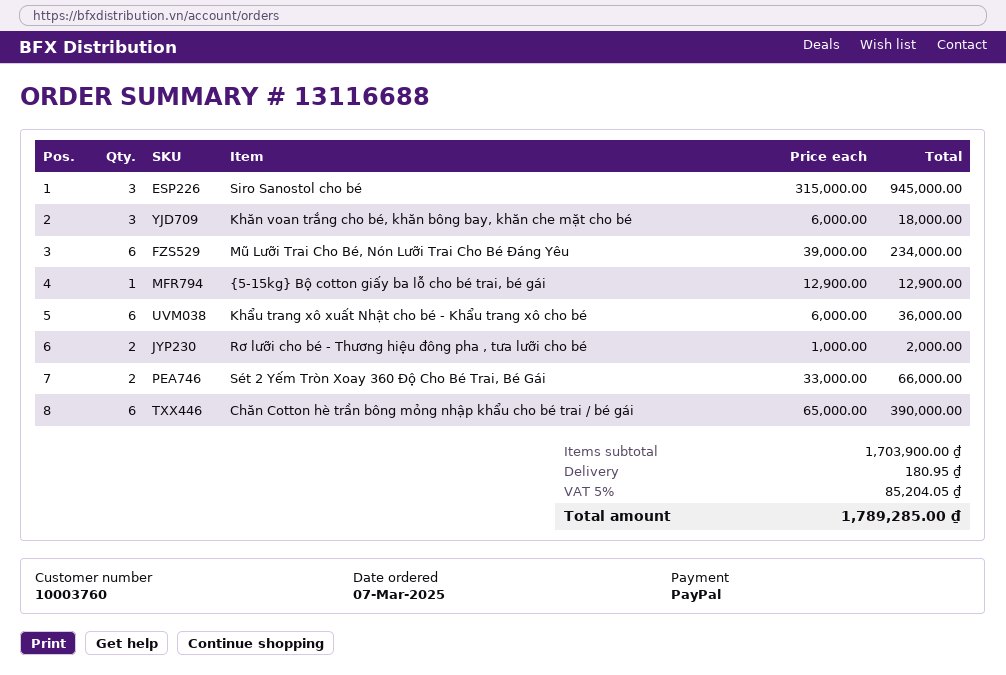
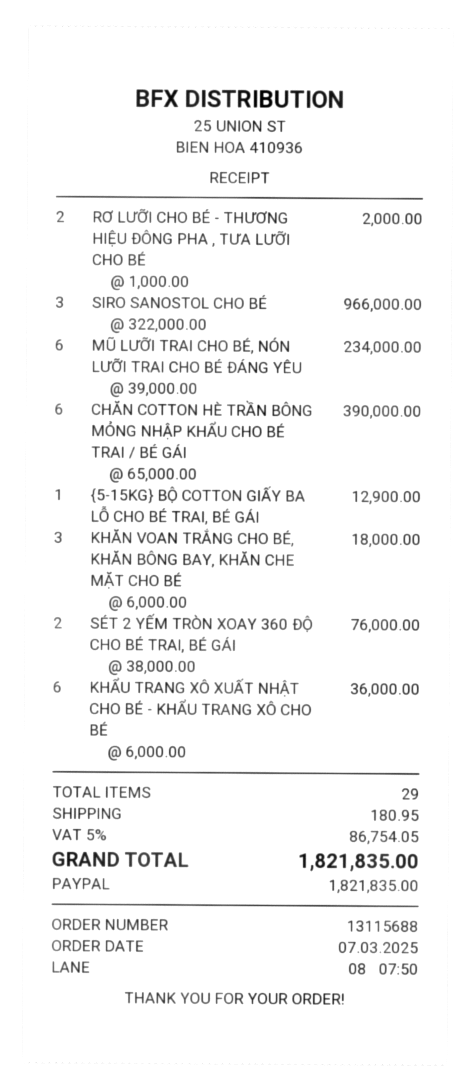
order number: 13116688 -> 13115688
Siro Sanostol cho bé: 3 x 315000.00 = 945000.00 -> 3 x 322000.00 = 966000.00
Sét 2 Yếm Tròn Xoay 360 Độ Cho Bé Trai, Bé Gái: 2 x 33000.00 = 66000.00 -> 2 x 38000.00 = 76000.00
tax: 5% = 85204.05 -> 5% = 86754.05
total: 1789285.00 -> 1821835.00

